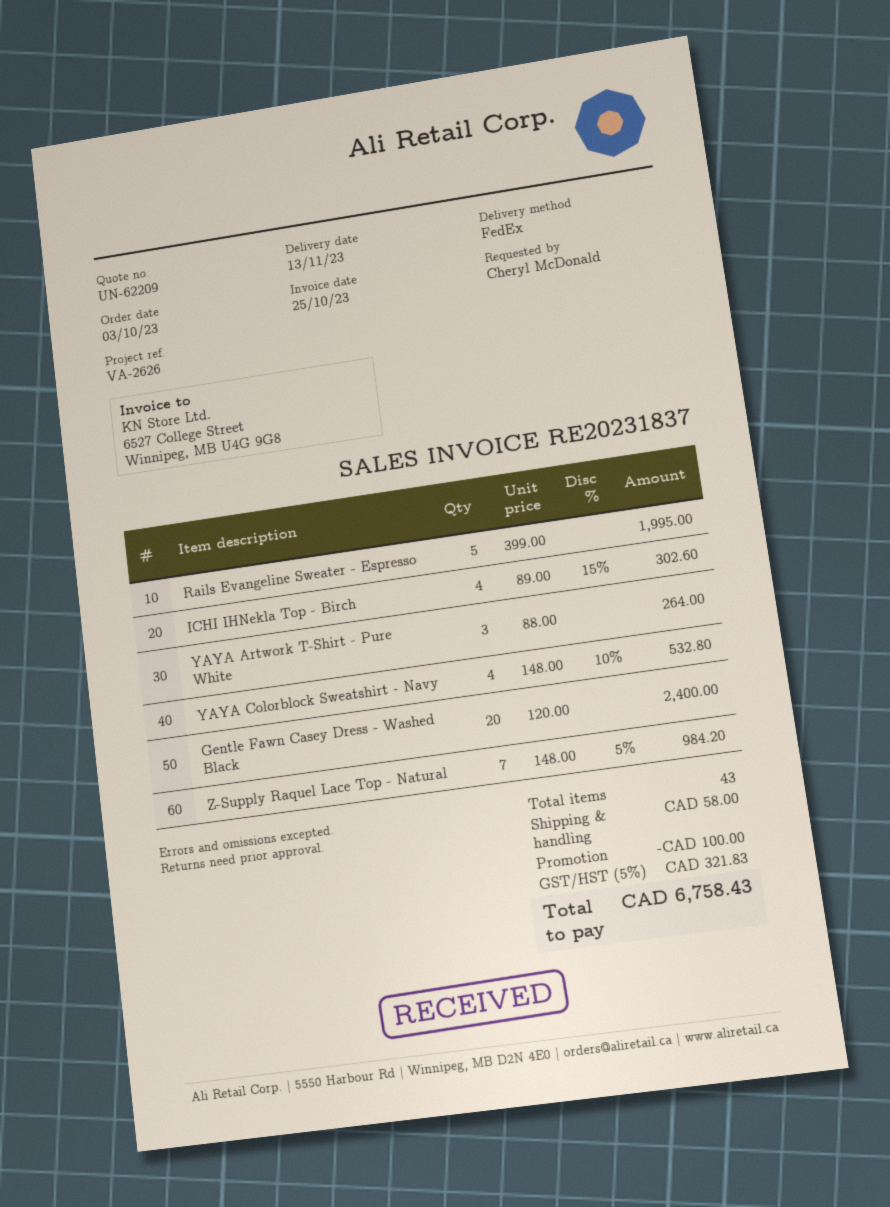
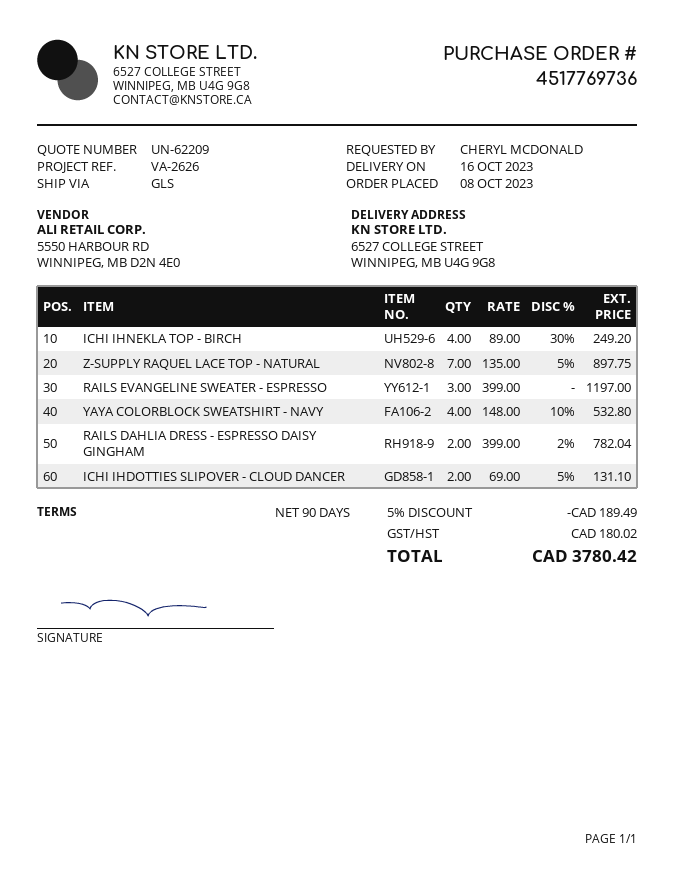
order date: 2023-10-03 -> 2023-10-08
delivery date: 2023-11-13 -> 2023-10-16
shipping method: FedEx -> GLS
Rails Evangeline Sweater - Espresso: 5 x 399.00 = 1995.00 -> 3 x 399.00 = 1197.00
ICHI IHNekla Top - Birch: 4 x 89.00 - 15% = 302.60 -> 4 x 89.00 - 30% = 249.20
YAYA Artwork T-Shirt - Pure White: 3 x 88.00 = 264.00 -> none
Gentle Fawn Casey Dress - Washed Black: 20 x 120.00 = 2400.00 -> none
Z-Supply Raquel Lace Top - Natural: 7 x 148.00 - 5% = 984.20 -> 7 x 135.00 - 5% = 897.75
RAILS DAHLIA DRESS - ESPRESSO DAISY GINGHAM: none -> 2 x 399.00 - 2% = 782.04
ICHI IHDOTTIES SLIPOVER - CLOUD DANCER: none -> 2 x 69.00 - 5% = 131.10
discount: 100.00 -> 189.49
shipping: 58.00 -> none
tax: 321.83 -> 180.02
total: 6758.43 -> 3780.42

